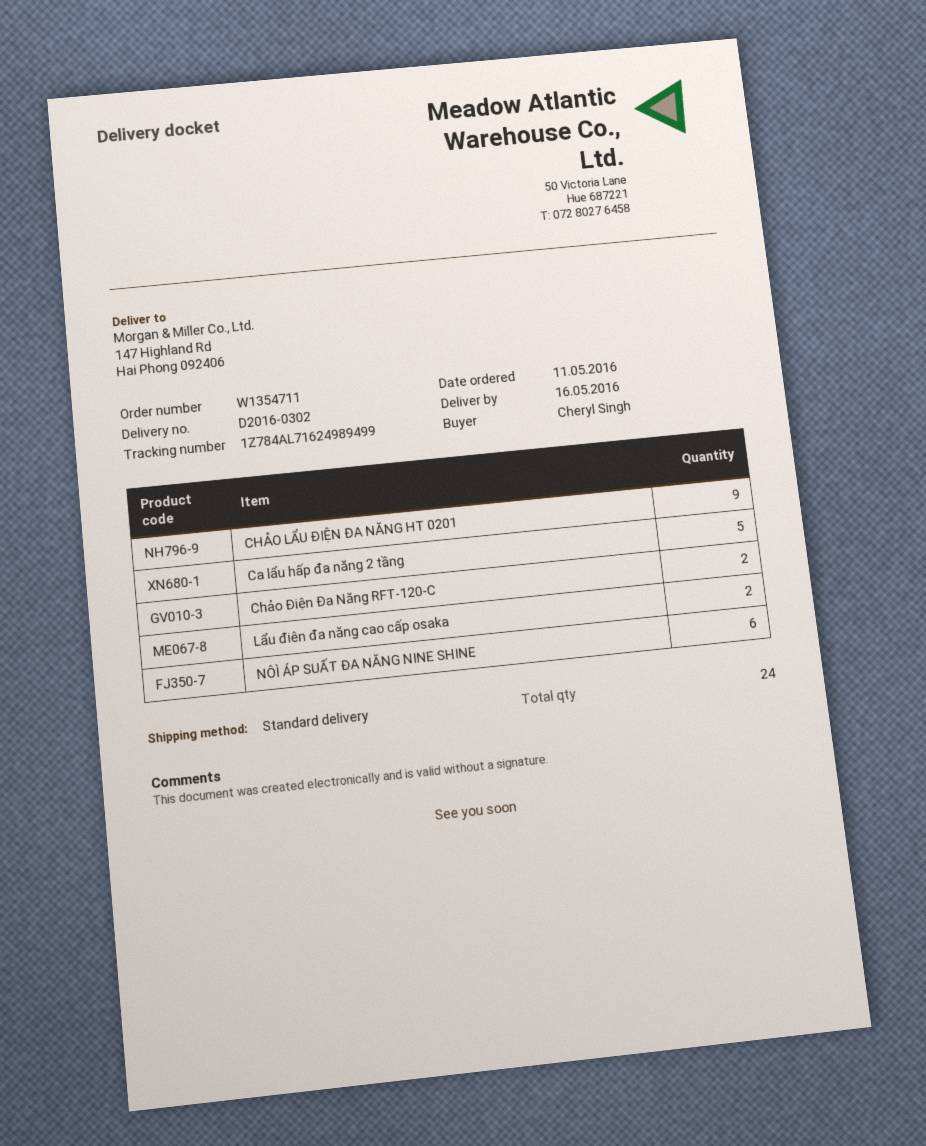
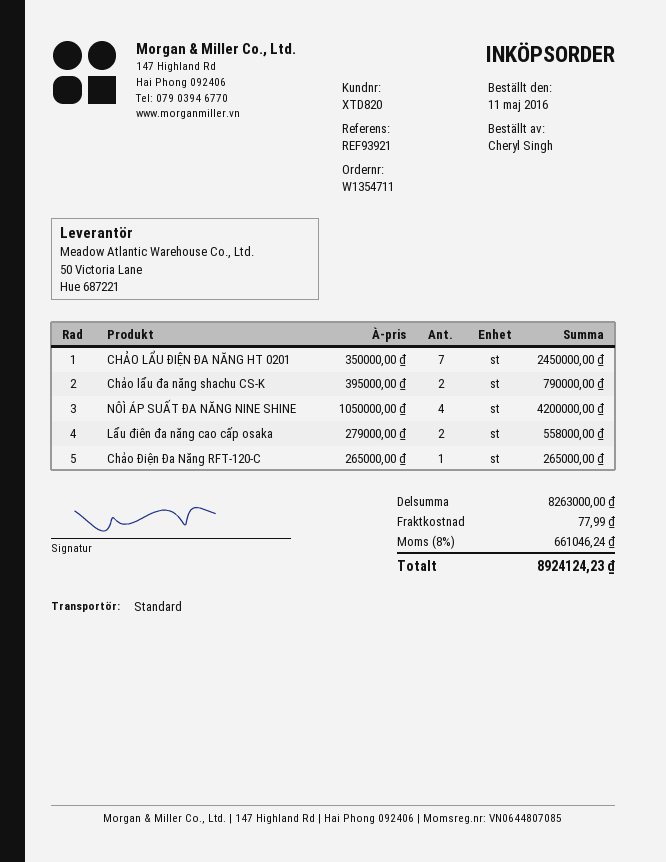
CHẢO LẨU ĐIỆN ĐA NĂNG HT 0201: 9 -> 7
Ca lẩu hấp đa năng 2 tầng: 5 -> none
Chảo Điện Đa Năng RFT-120-C: 2 -> 1
NÔÌ ÁP SUẤT ĐA NĂNG NINE SHINE: 6 -> 4
Chảo lẩu đa năng shachu CS-K: none -> 2

